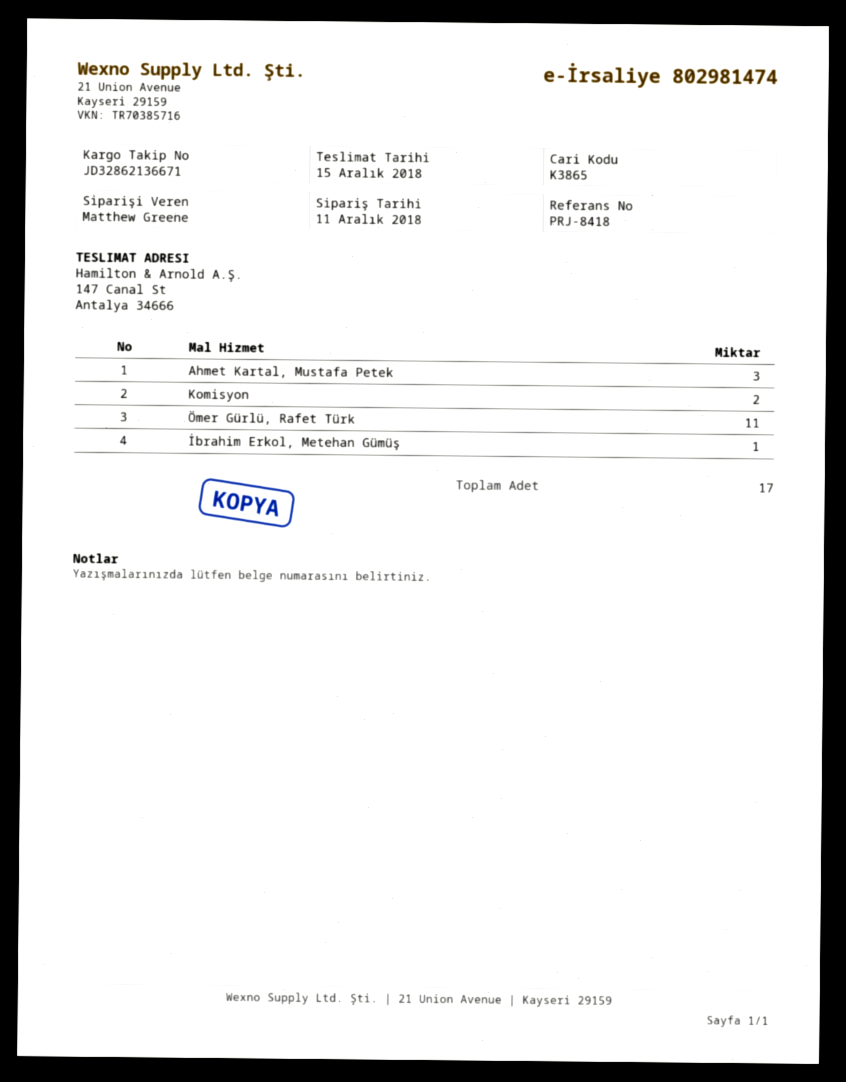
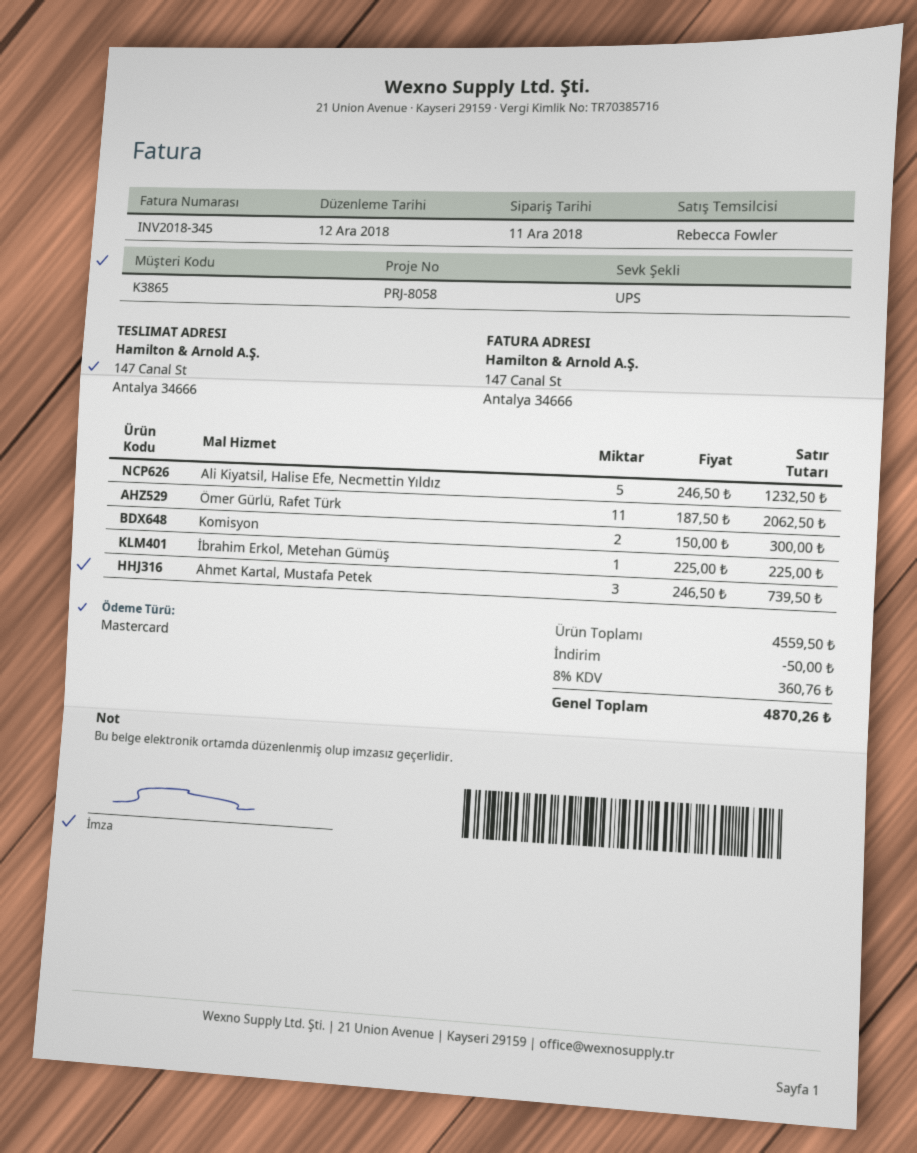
reference: PRJ-8418 -> PRJ-8058
Ali Kiyatsil, Halise Efe, Necmettin Yıldız: none -> 5

